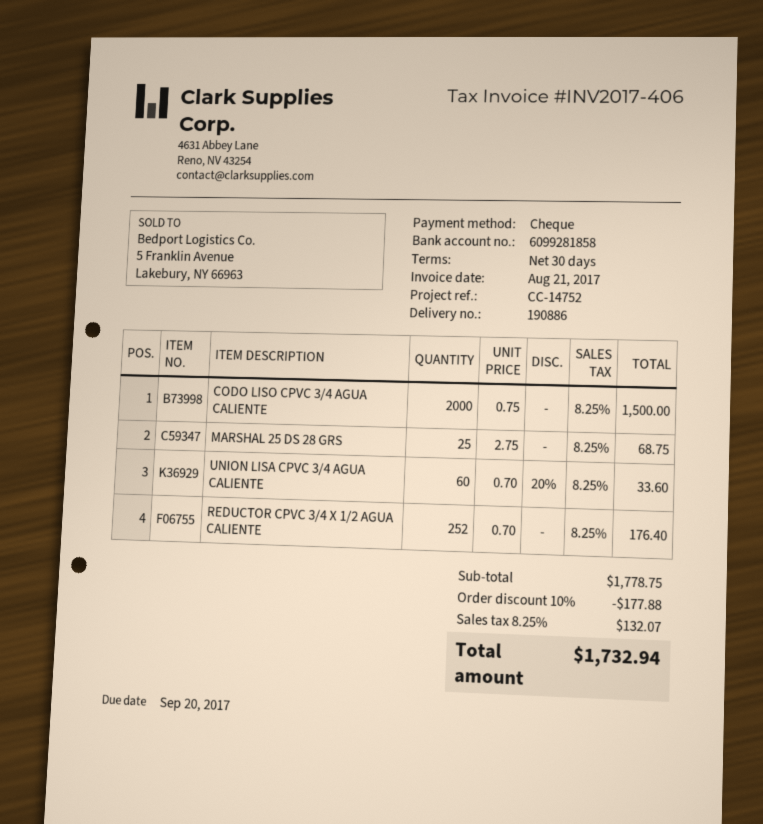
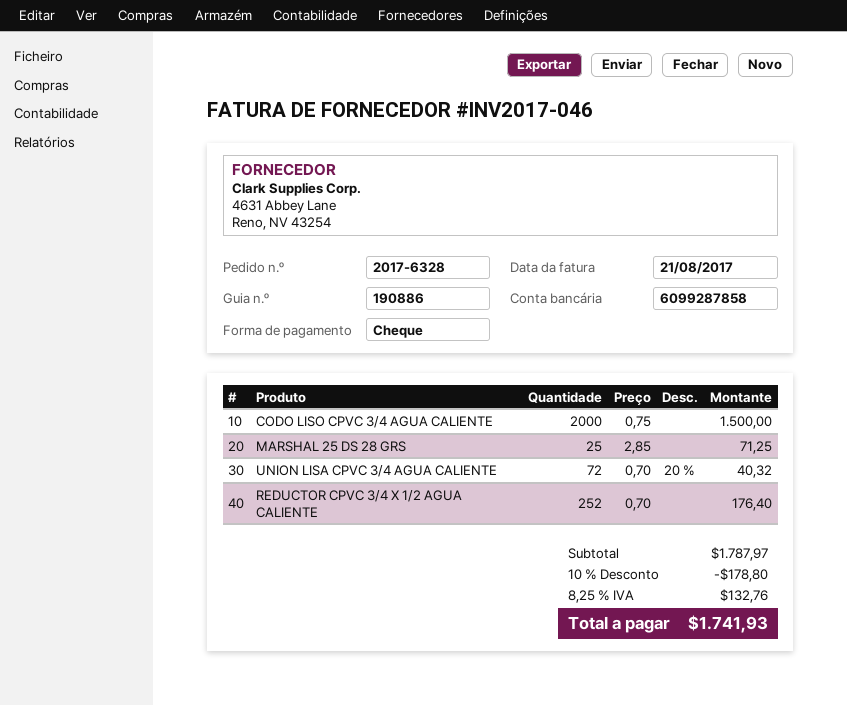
invoice number: INV2017-406 -> INV2017-046
bank account: 6099281858 -> 6099287858
MARSHAL 25 DS 28 GRS: 25 x 2.75 = 68.75 -> 25 x 2.85 = 71.25
UNION LISA CPVC 3/4 AGUA CALIENTE: 60 x 0.70 - 20% = 33.60 -> 72 x 0.70 - 20% = 40.32
subtotal: 1778.75 -> 1787.97
discount: 10% = 177.88 -> 10% = 178.80
tax: 8.25% = 132.07 -> 8.25% = 132.76
total: 1732.94 -> 1741.93

